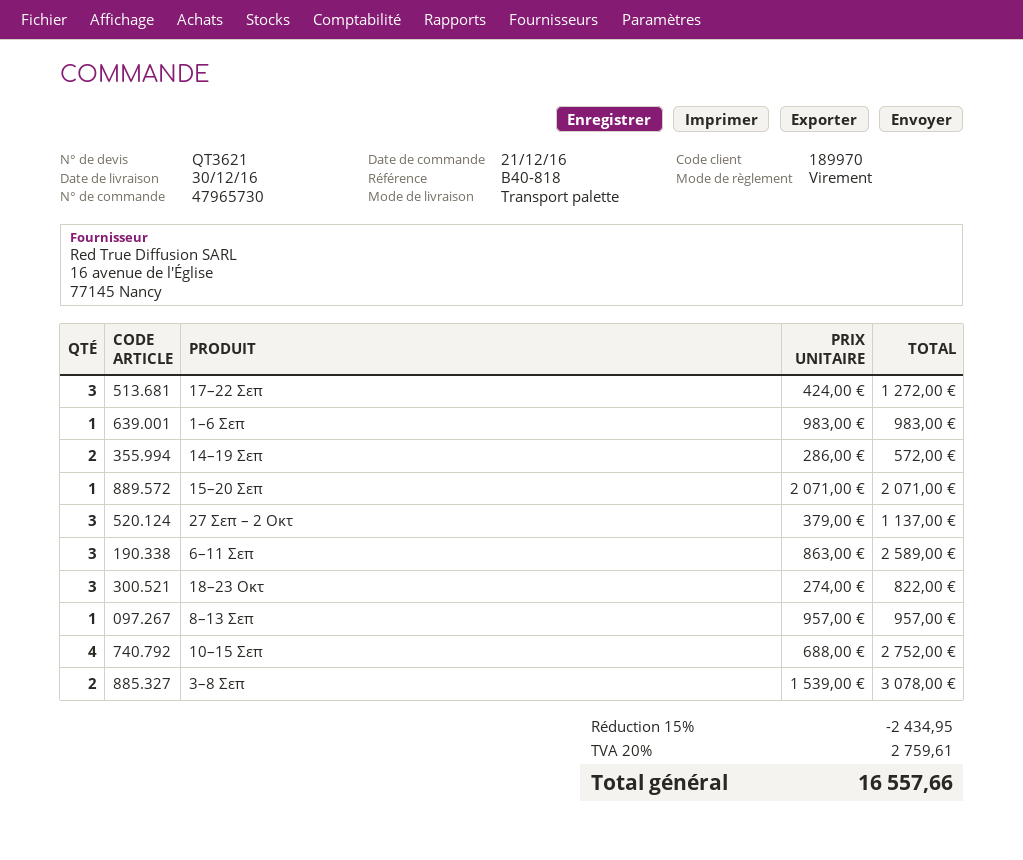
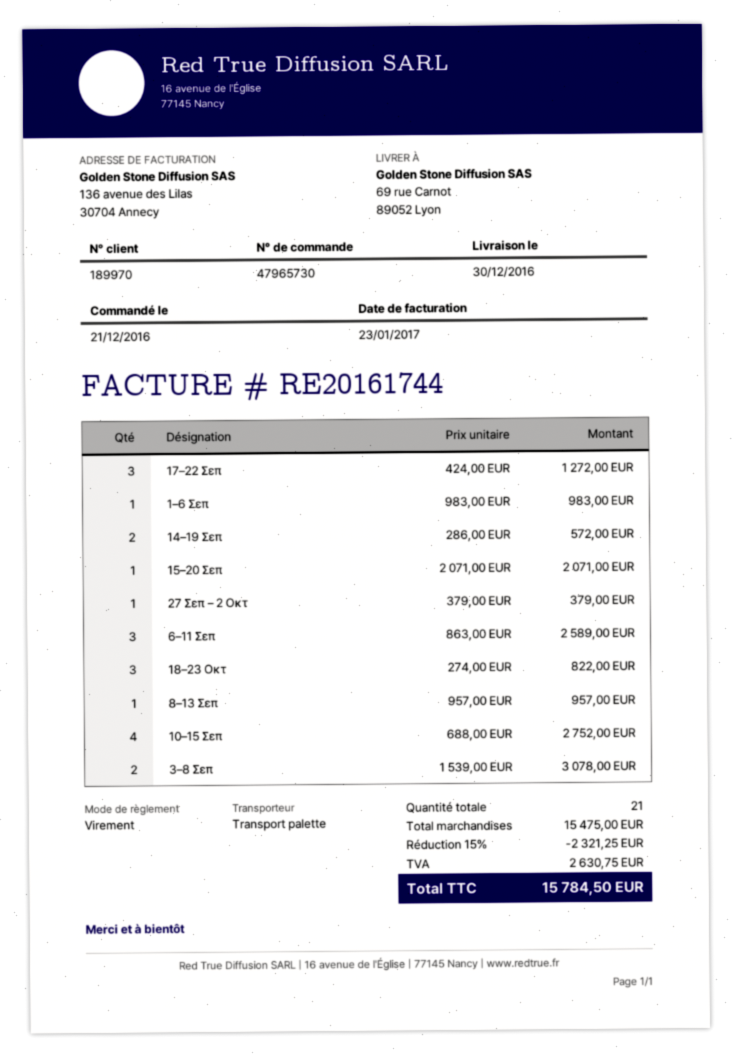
27 Σεπ – 2 Οκτ: 3 x 379.00 = 1137.00 -> 1 x 379.00 = 379.00
discount: 15% = 2434.95 -> 15% = 2321.25
tax: 2759.61 -> 2630.75
total: 16557.66 -> 15784.50

